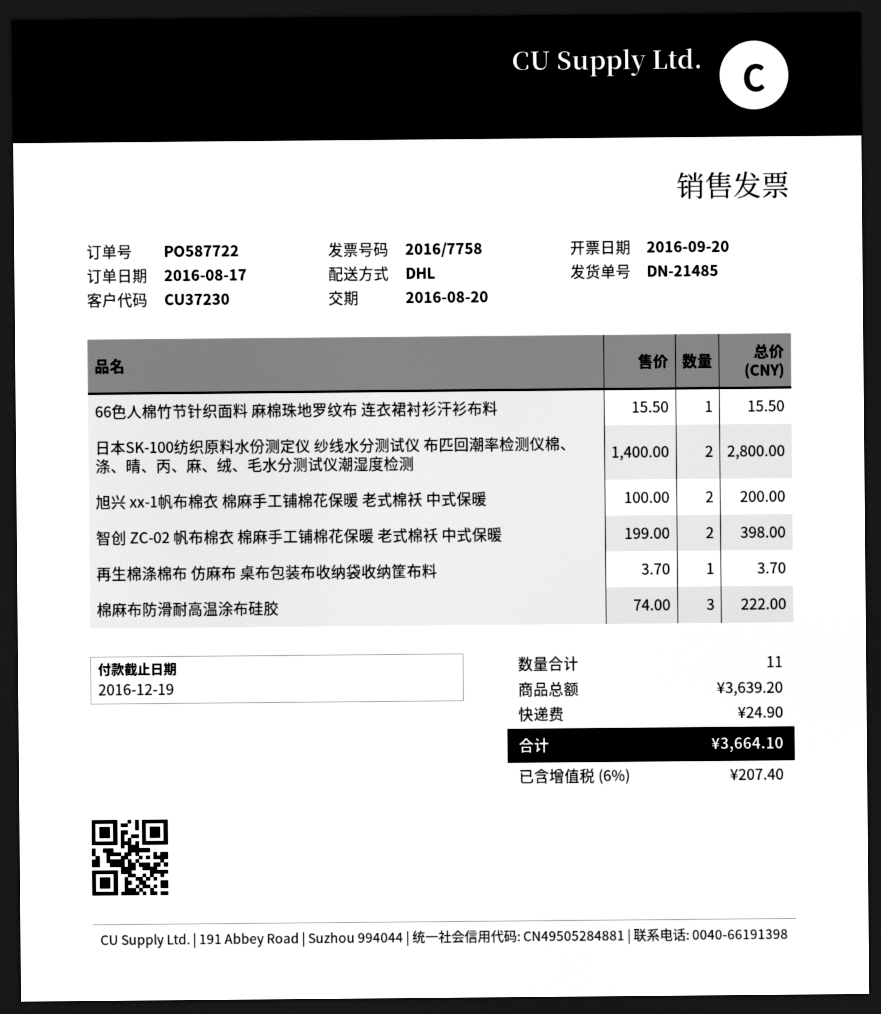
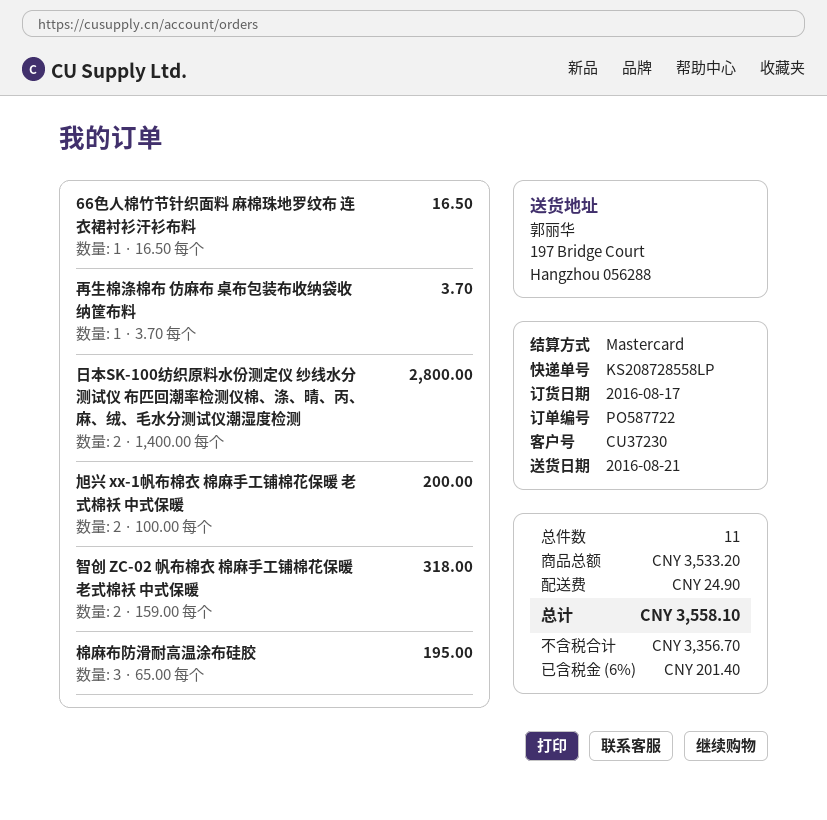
delivery date: 2016-08-20 -> 2016-08-21
66色人棉竹节针织面料 麻棉珠地罗纹布 连衣裙衬衫汗衫布料: 1 x 15.50 = 15.50 -> 1 x 16.50 = 16.50
智创 ZC-02 帆布棉衣 棉麻手工铺棉花保暖 老式棉袄 中式保暖: 2 x 199.00 = 398.00 -> 2 x 159.00 = 318.00
棉麻布防滑耐高温涂布硅胶: 3 x 74.00 = 222.00 -> 3 x 65.00 = 195.00
subtotal: 3639.20 -> 3533.20
tax: 6% = 207.40 -> 6% = 201.40
total: 3664.10 -> 3558.10

